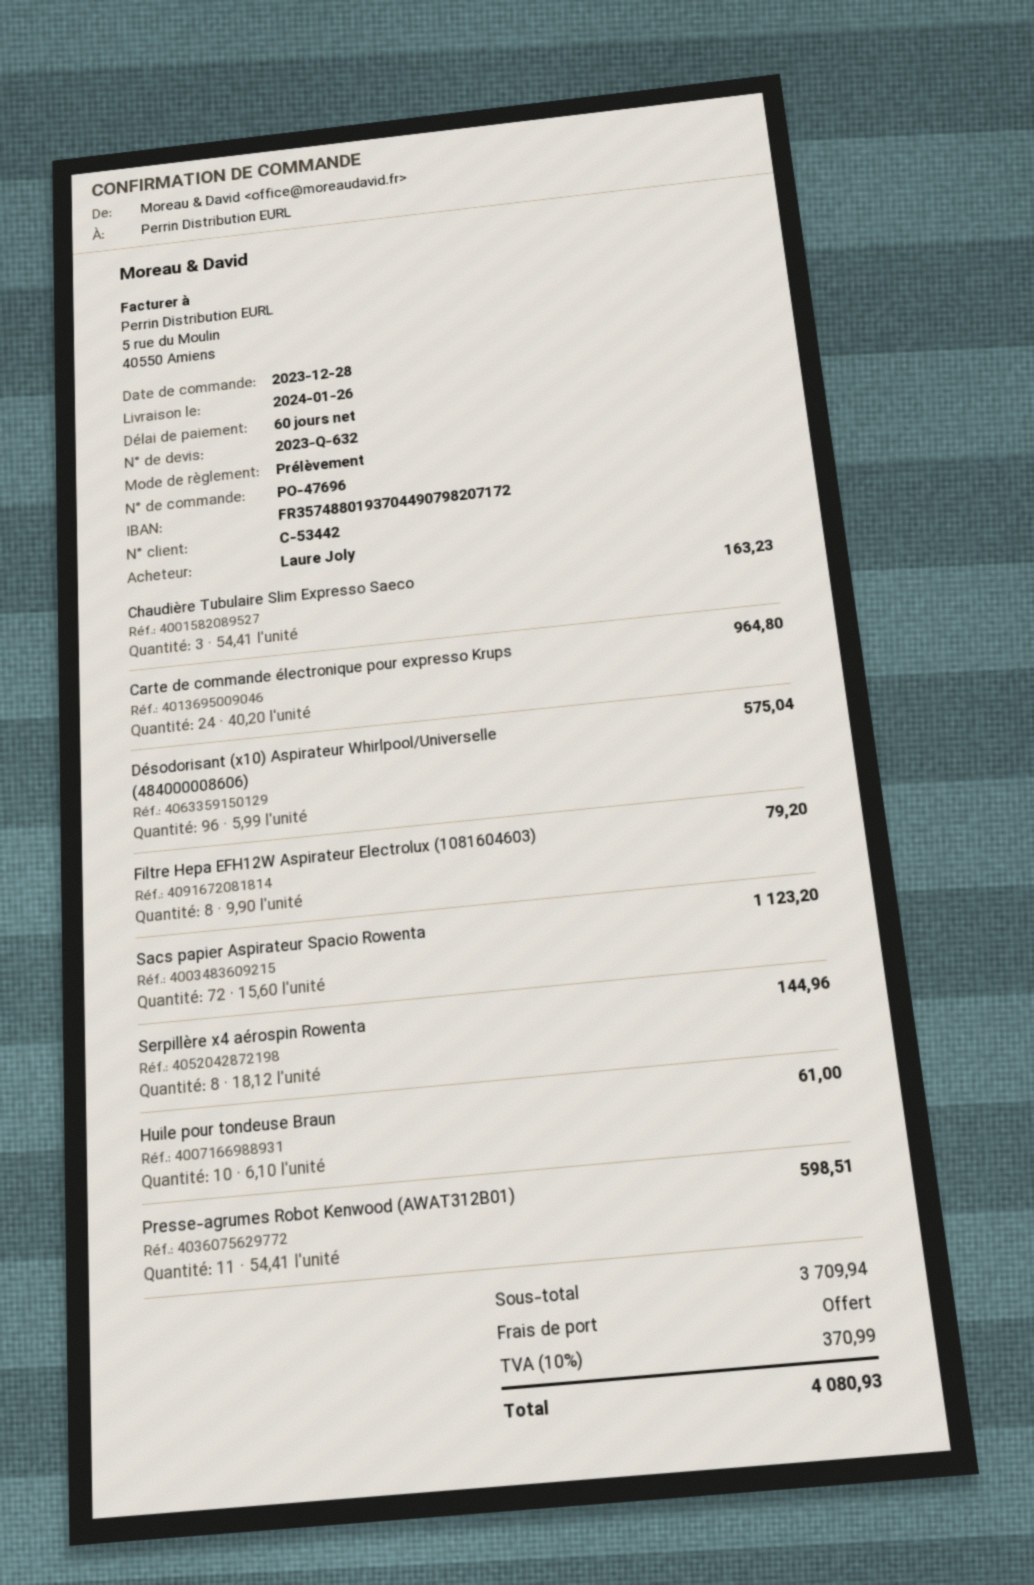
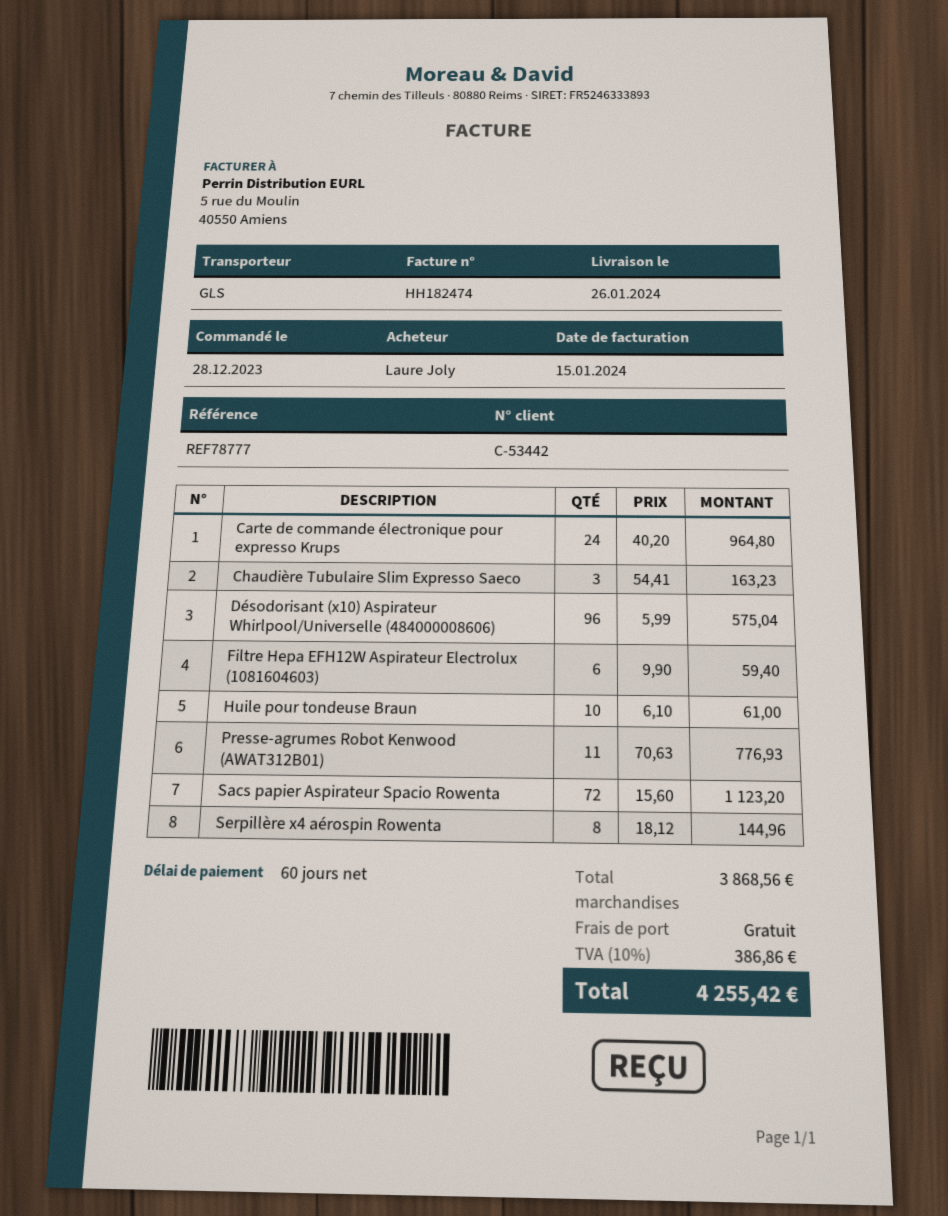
Filtre Hepa EFH12W Aspirateur Electrolux (1081604603): 8 x 9.90 = 79.20 -> 6 x 9.90 = 59.40
Presse-agrumes Robot Kenwood (AWAT312B01): 11 x 54.41 = 598.51 -> 11 x 70.63 = 776.93
subtotal: 3709.94 -> 3868.56
tax: 10% = 370.99 -> 10% = 386.86
total: 4080.93 -> 4255.42

